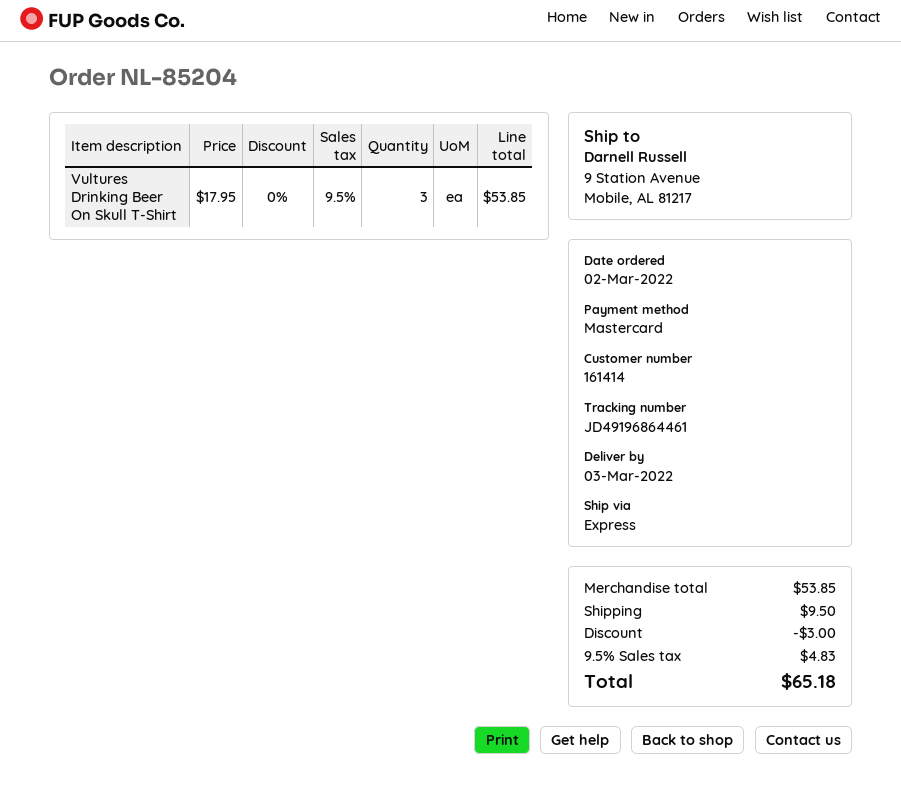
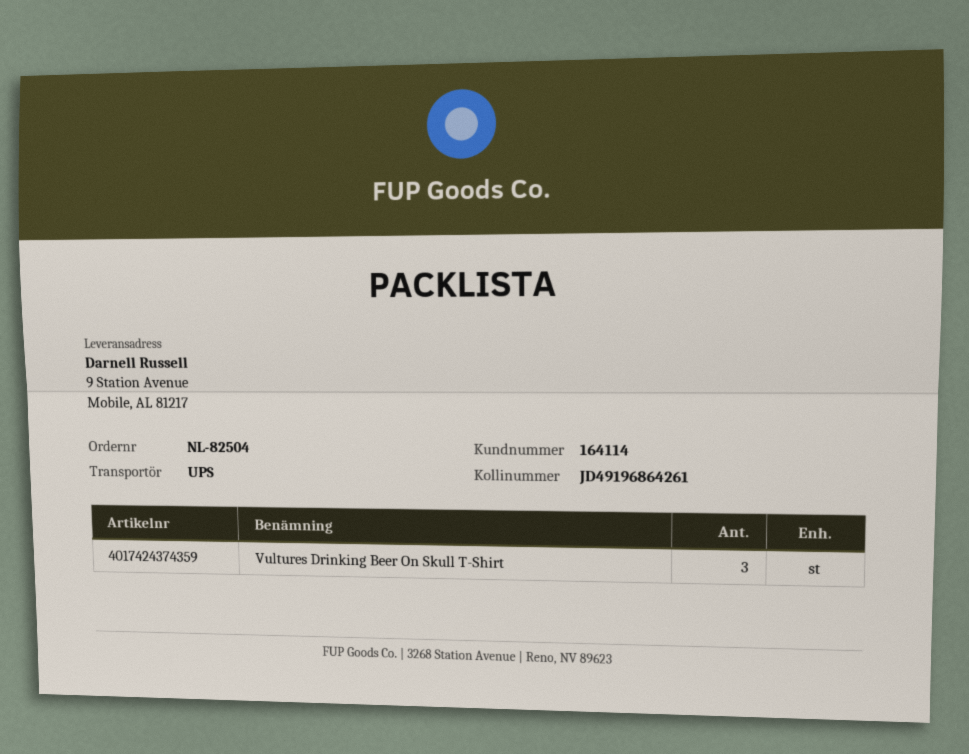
order number: NL-85204 -> NL-82504
customer number: 161414 -> 164114
shipping method: express -> UPS
tracking number: JD49196864461 -> JD49196864261

